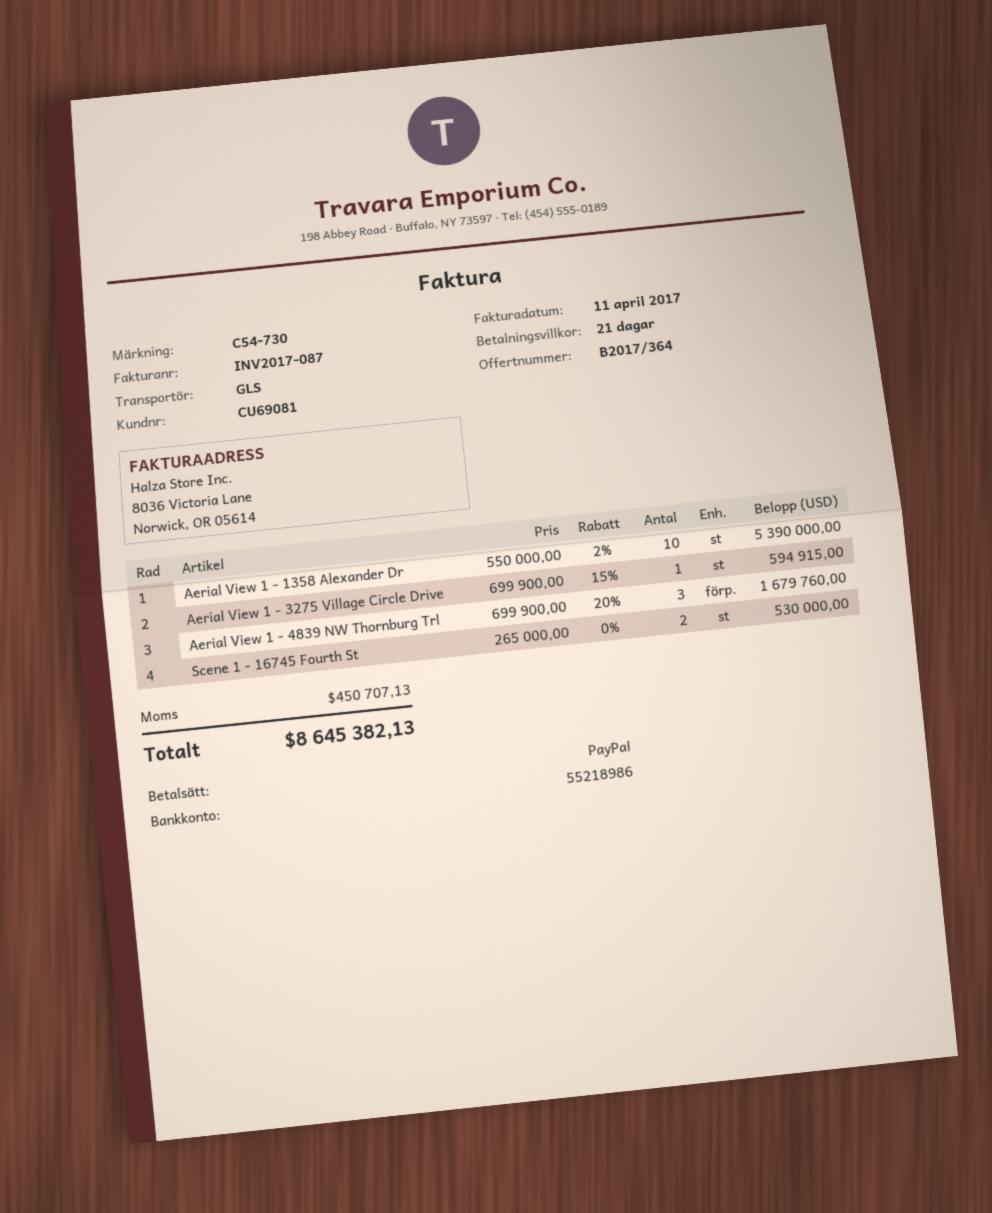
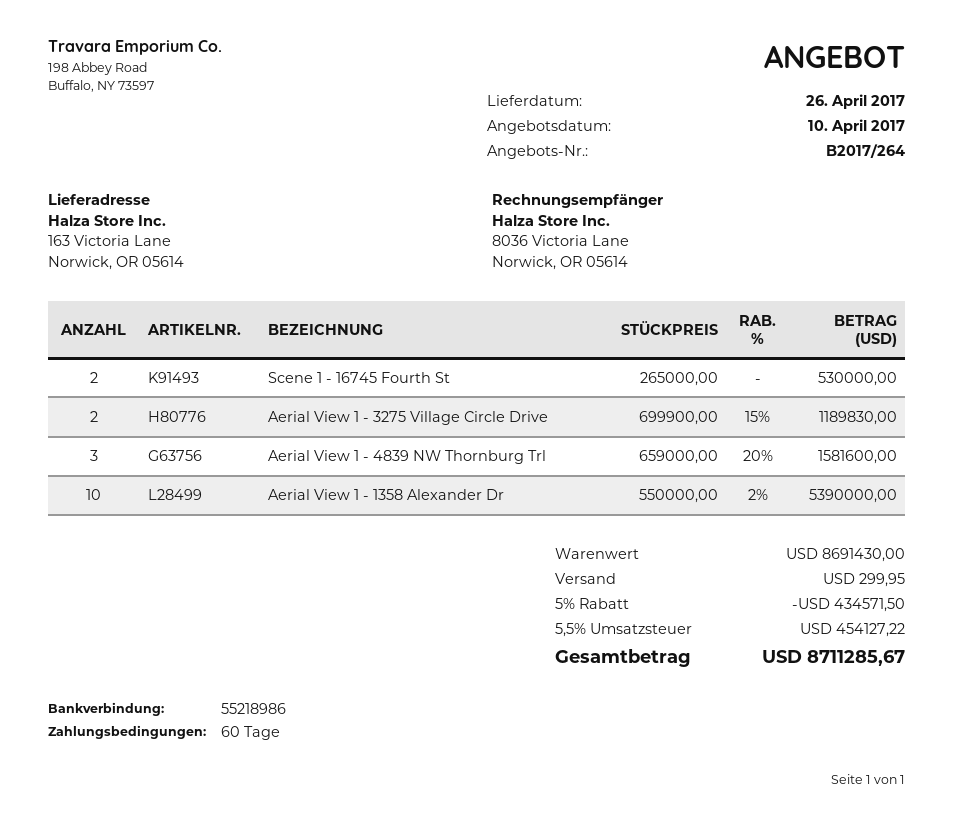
quote number: B2017/364 -> B2017/264
payment terms: 21 days -> 60 days
Aerial View 1 - 3275 Village Circle Drive: 1 x 699900.00 - 15% = 594915.00 -> 2 x 699900.00 - 15% = 1189830.00
Aerial View 1 - 4839 NW Thornburg Trl: 3 x 699900.00 - 20% = 1679760.00 -> 3 x 659000.00 - 20% = 1581600.00
discount: none -> 5% = 434571.50
shipping: none -> 299.95
tax: 450707.13 -> 454127.22
total: 8645382.13 -> 8711285.67

